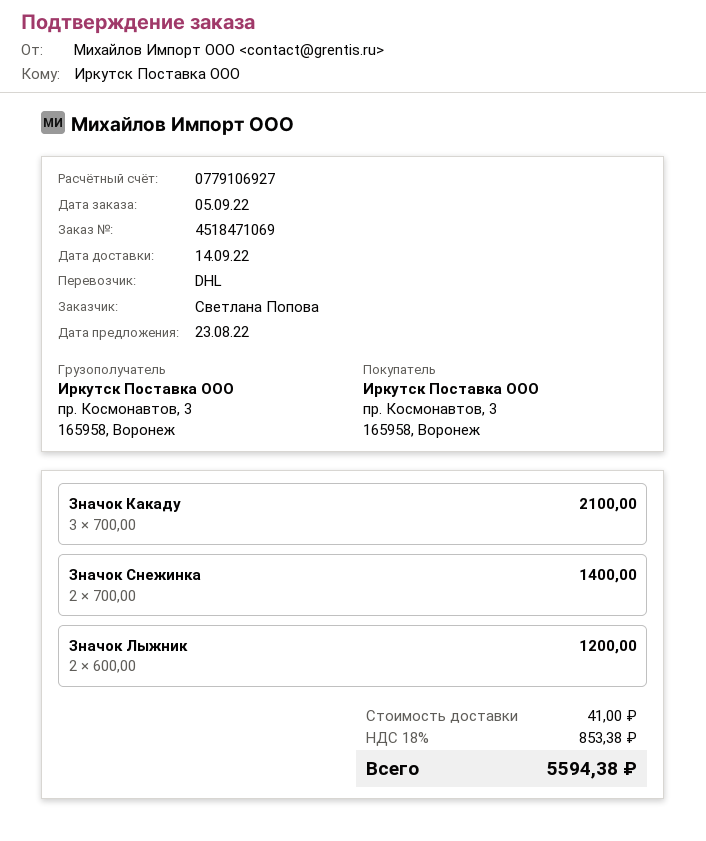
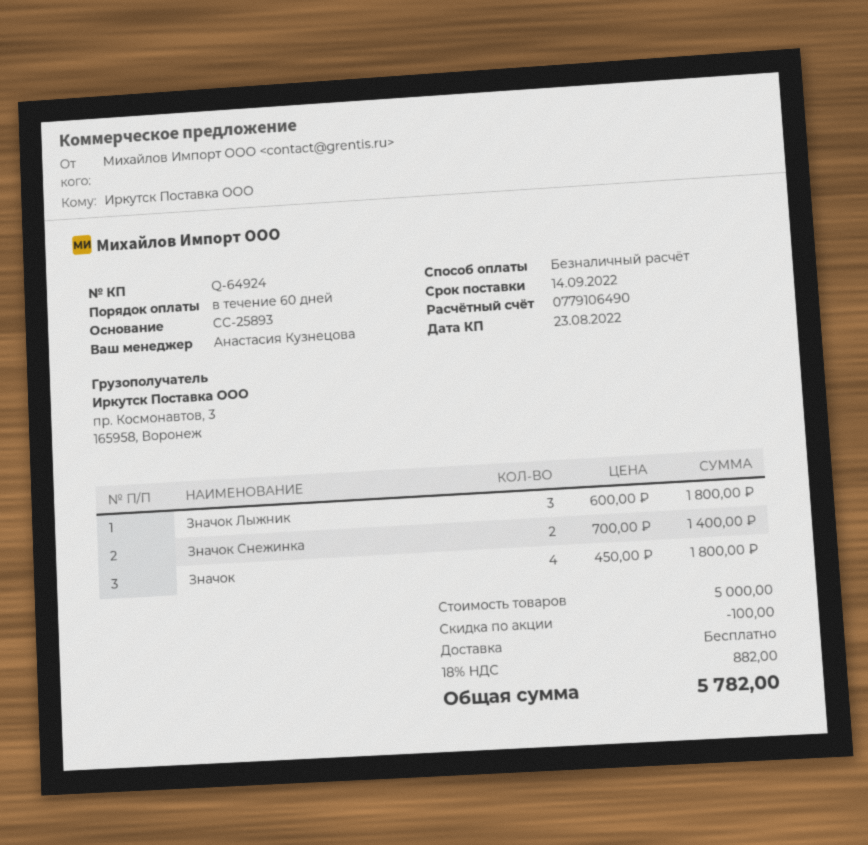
bank account: 0779106927 -> 0779106490
Значок Какаду: 3 x 700.00 = 2100.00 -> none
Значок Лыжник: 2 x 600.00 = 1200.00 -> 3 x 600.00 = 1800.00
Значок: none -> 4 x 450.00 = 1800.00
discount: none -> 100.00
shipping: 41.00 -> 0.00
tax: 18% = 853.38 -> 18% = 882.00
total: 5594.38 -> 5782.00

